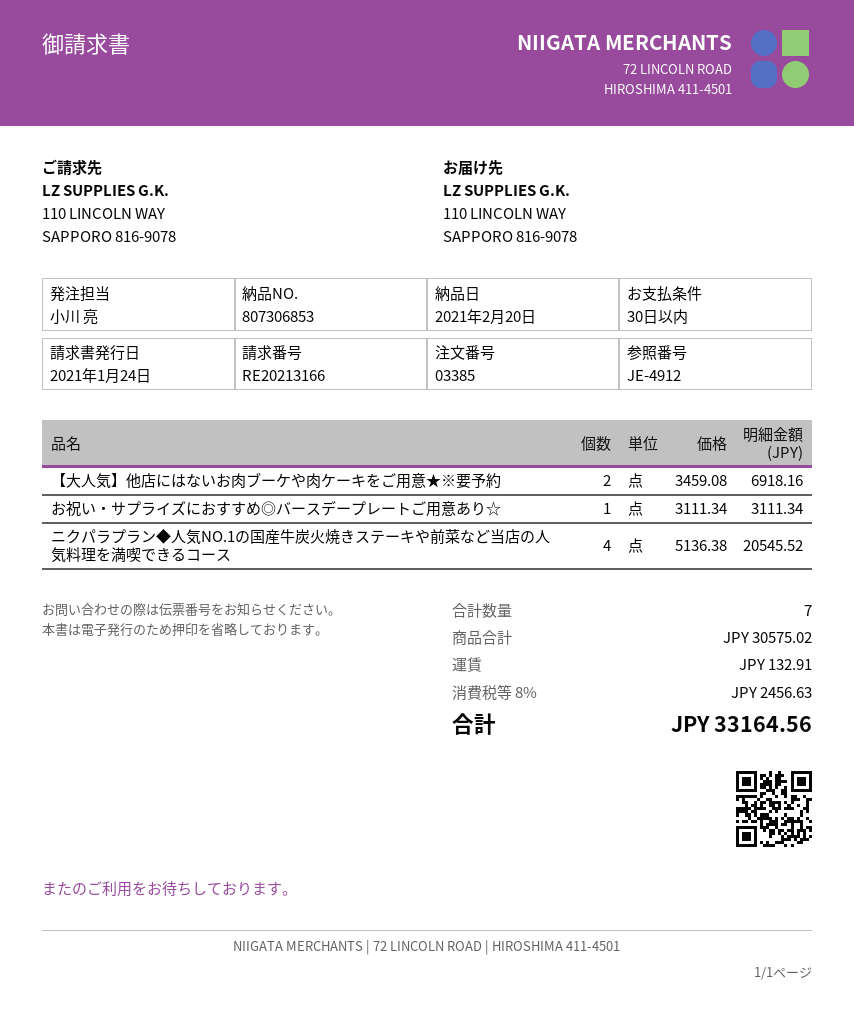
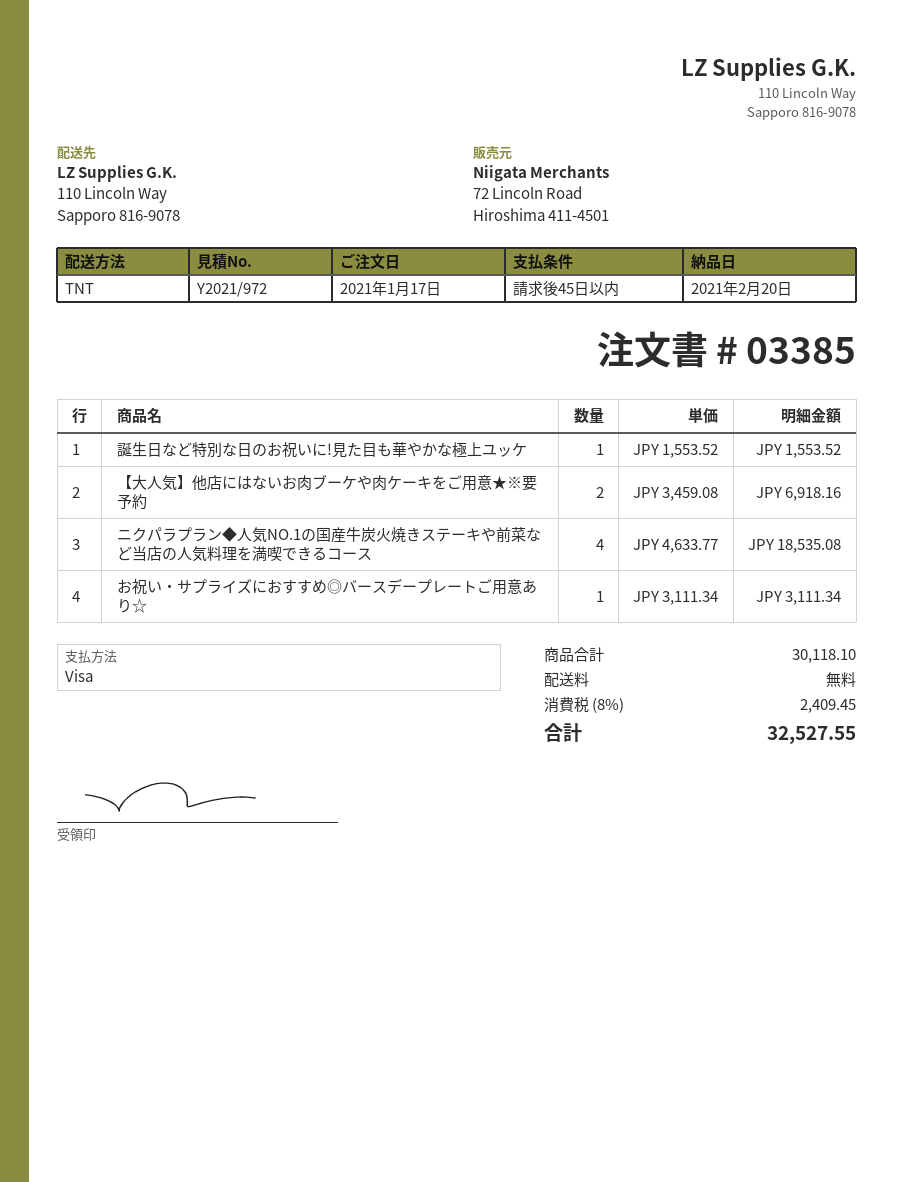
payment terms: 30 days -> 45 days
ニクパラプラン◆人気NO.1の国産牛炭火焼きステーキや前菜など当店の人気料理を満喫できるコース: 4 x 5136.38 = 20545.52 -> 4 x 4633.77 = 18535.08
誕生日など特別な日のお祝いに!見た目も華やかな極上ユッケ: none -> 1 x 1553.52 = 1553.52
subtotal: 30575.02 -> 30118.10
shipping: 132.91 -> 0.00
tax: 8% = 2456.63 -> 8% = 2409.45
total: 33164.56 -> 32527.55

